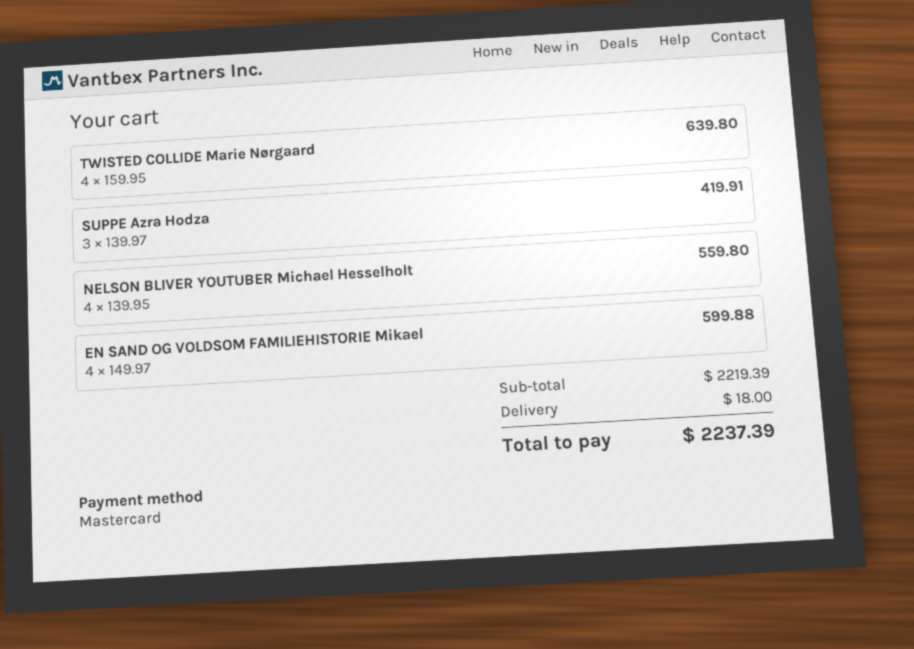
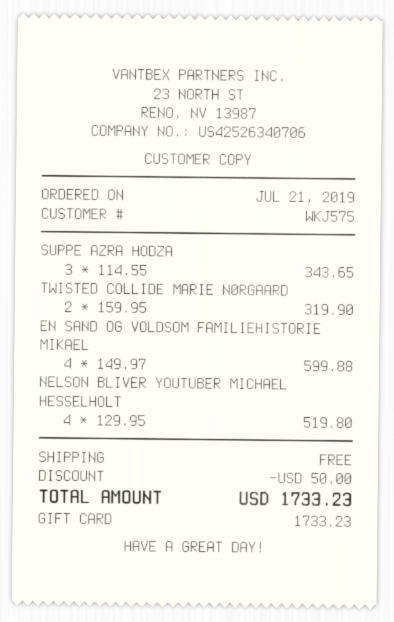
payment method: Mastercard -> gift card
TWISTED COLLIDE Marie Nørgaard: 4 x 159.95 = 639.80 -> 2 x 159.95 = 319.90
SUPPE Azra Hodza: 3 x 139.97 = 419.91 -> 3 x 114.55 = 343.65
NELSON BLIVER YOUTUBER Michael Hesselholt: 4 x 139.95 = 559.80 -> 4 x 129.95 = 519.80
discount: none -> 50.00
shipping: 18.00 -> 0.00
total: 2237.39 -> 1733.23

